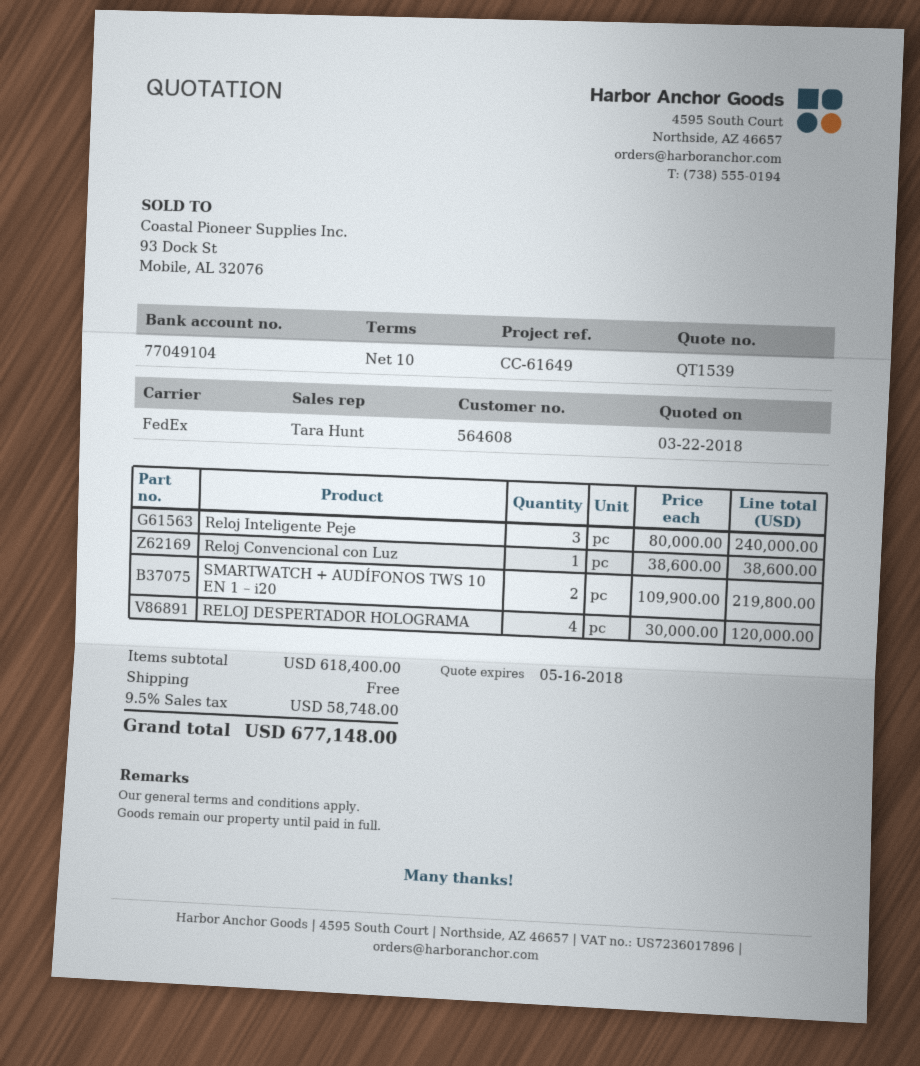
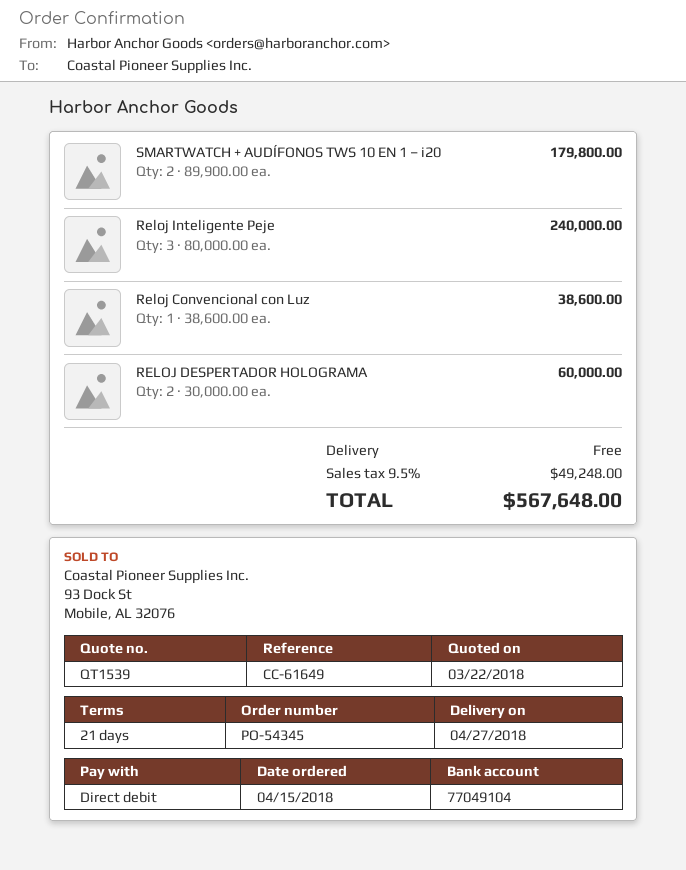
payment terms: 10 days -> 21 days
SMARTWATCH + AUDÍFONOS TWS 10 EN 1 – i20: 2 x 109900.00 = 219800.00 -> 2 x 89900.00 = 179800.00
RELOJ DESPERTADOR HOLOGRAMA: 4 x 30000.00 = 120000.00 -> 2 x 30000.00 = 60000.00
tax: 9.5% = 58748.00 -> 9.5% = 49248.00
total: 677148.00 -> 567648.00

